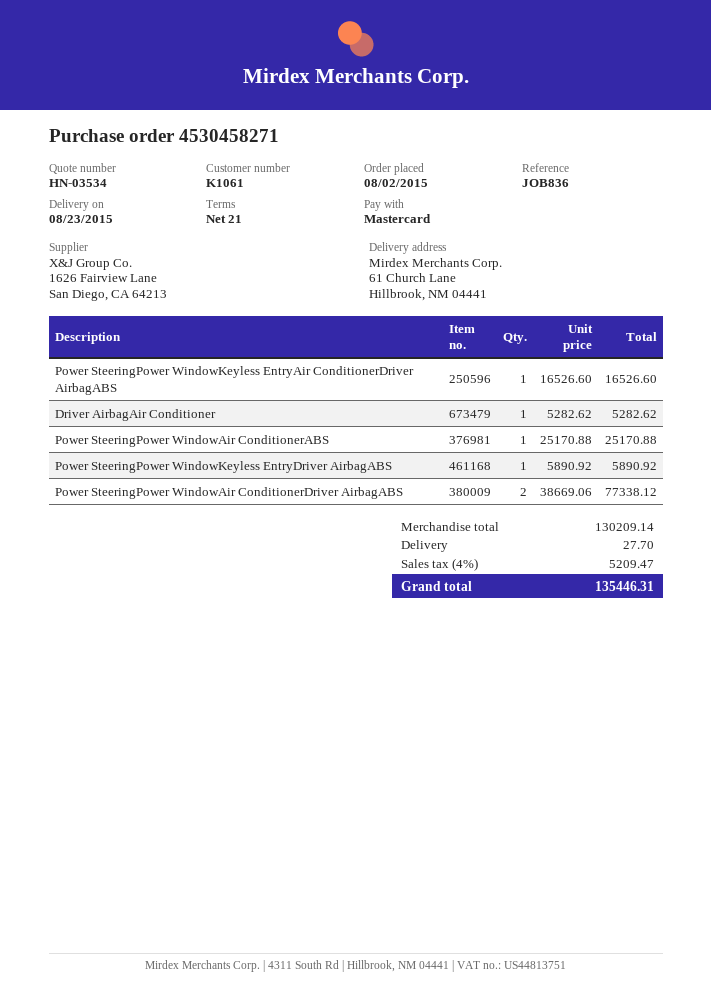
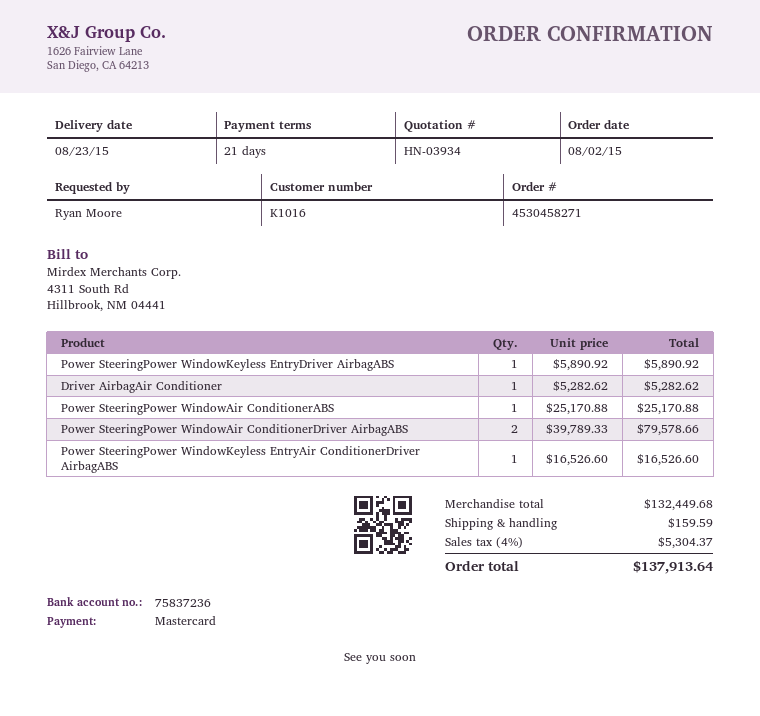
quote number: HN-03534 -> HN-03934
customer number: K1061 -> K1016
Power SteeringPower WindowAir ConditionerDriver AirbagABS: 2 x 38669.06 = 77338.12 -> 2 x 39789.33 = 79578.66
subtotal: 130209.14 -> 132449.68
shipping: 27.70 -> 159.59
tax: 4% = 5209.47 -> 4% = 5304.37
total: 135446.31 -> 137913.64

